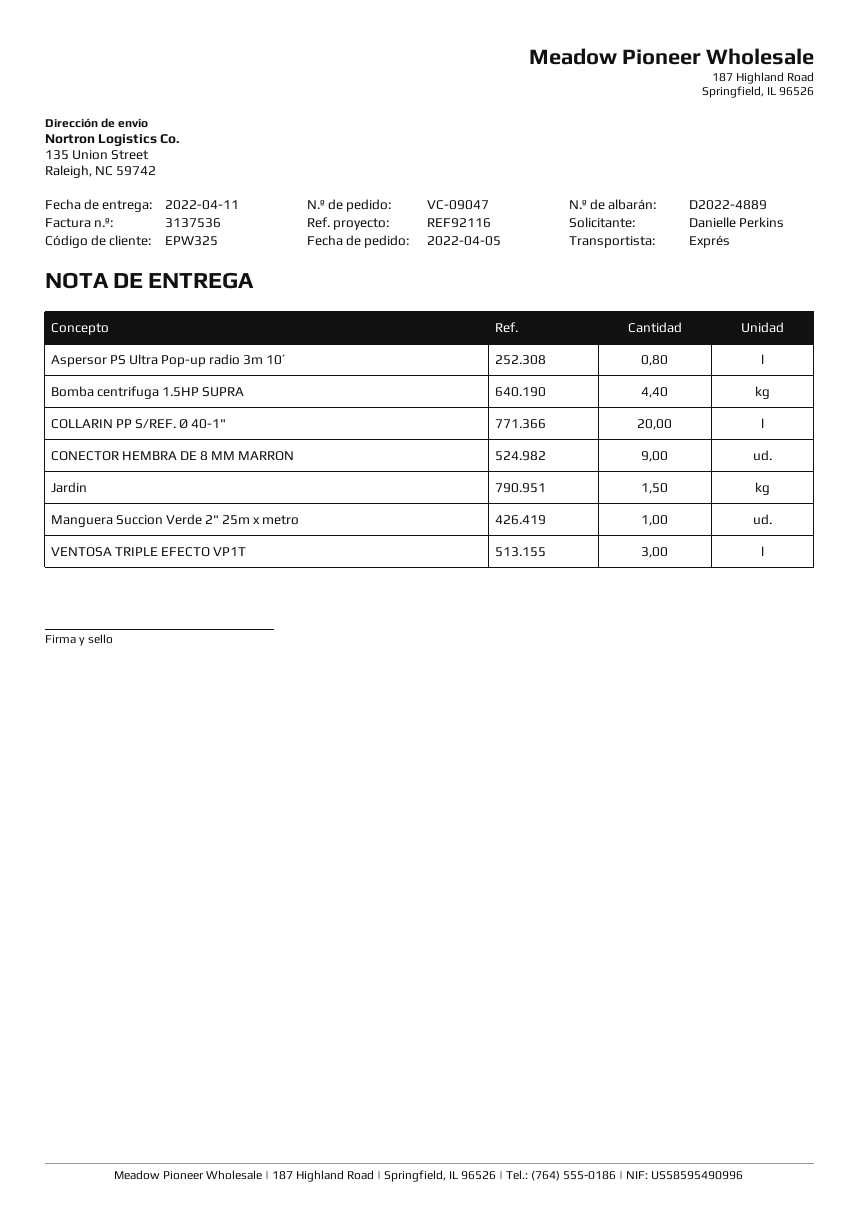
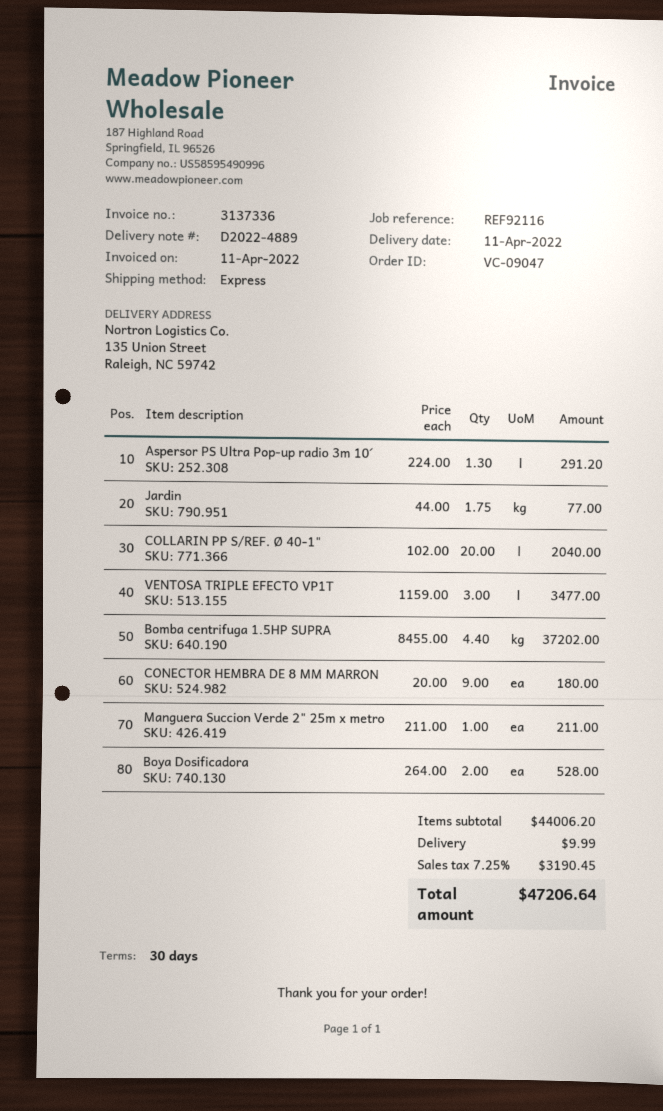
invoice number: 3137536 -> 3137336
Aspersor PS Ultra Pop-up radio 3m 10´: 0.8 -> 1.3
Jardin: 1.5 -> 1.75
Boya Dosificadora: none -> 2

